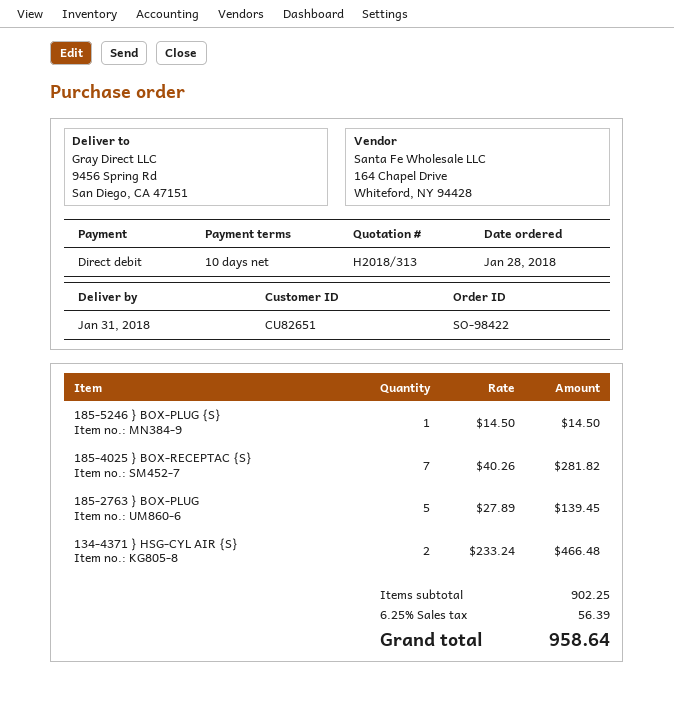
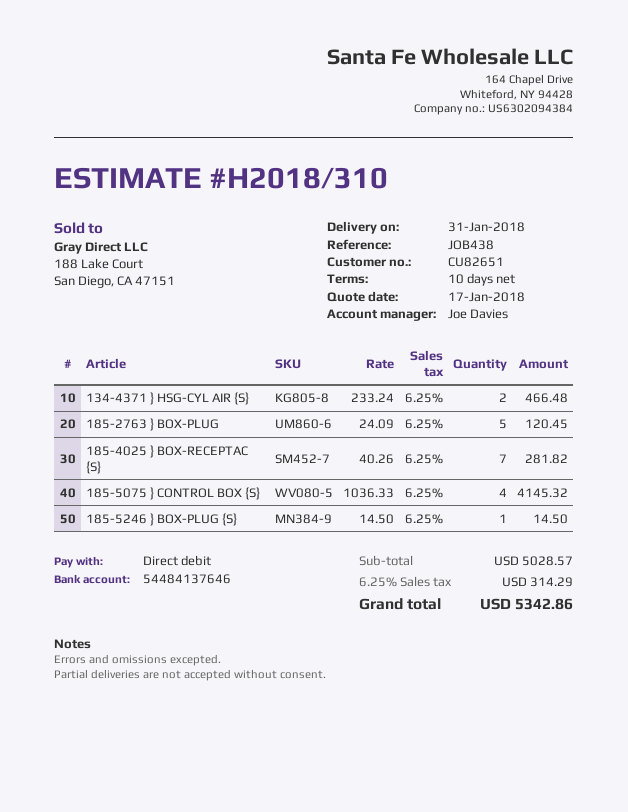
quote number: H2018/313 -> H2018/310
185-2763 } BOX-PLUG: 5 x 27.89 = 139.45 -> 5 x 24.09 = 120.45
185-5075 } CONTROL BOX {S}: none -> 4 x 1036.33 = 4145.32
subtotal: 902.25 -> 5028.57
tax: 6.25% = 56.39 -> 6.25% = 314.29
total: 958.64 -> 5342.86

